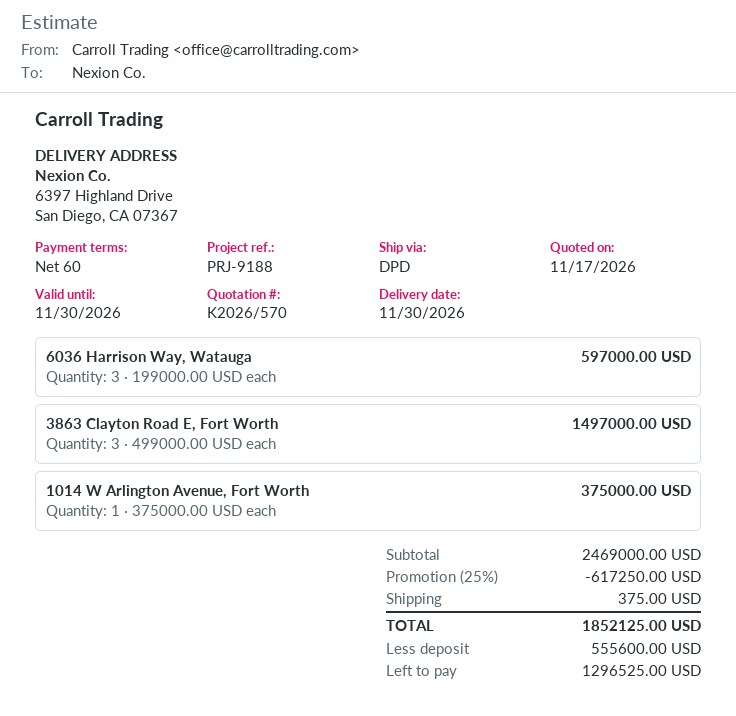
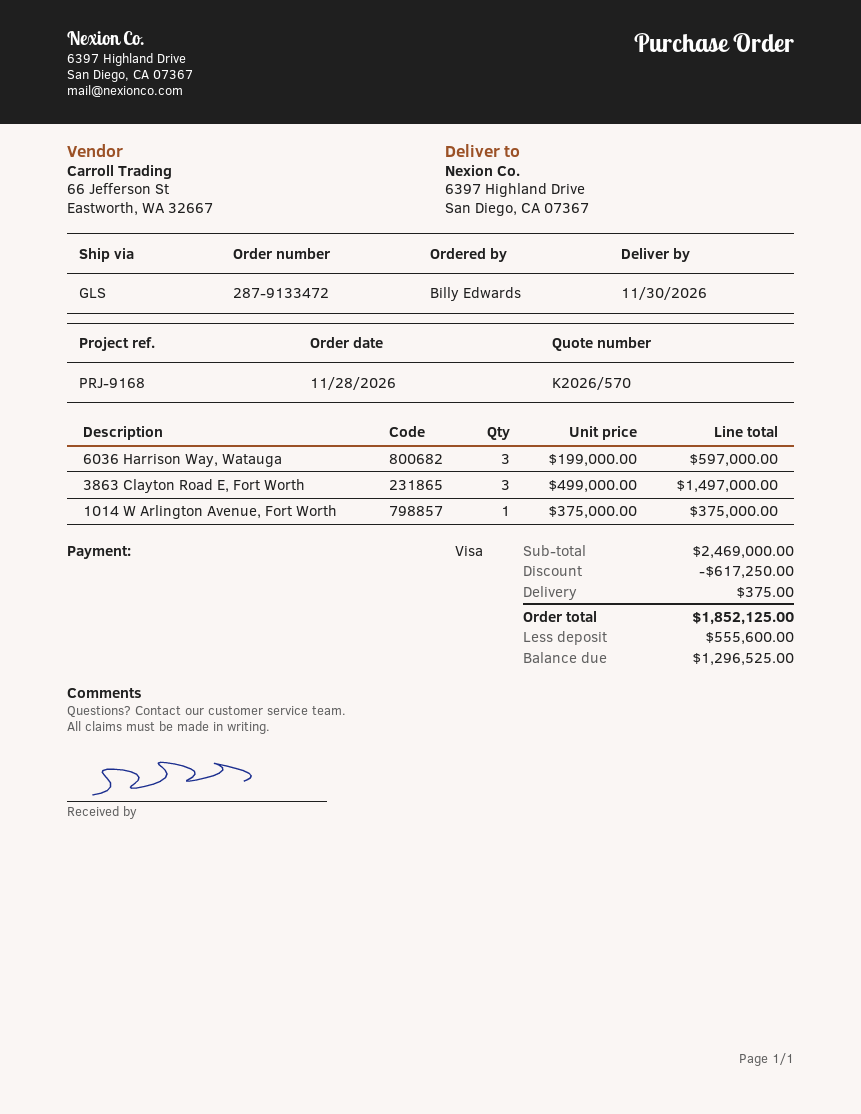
reference: PRJ-9188 -> PRJ-9168
shipping method: DPD -> GLS

